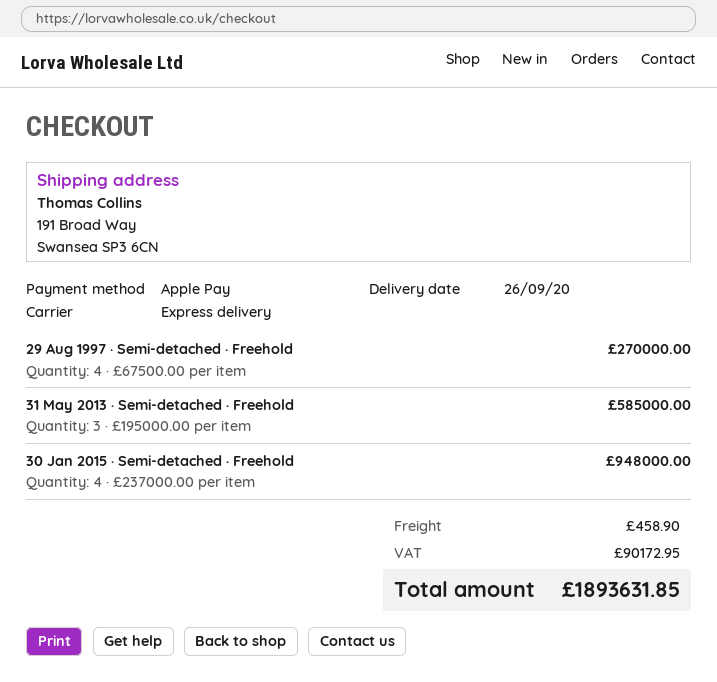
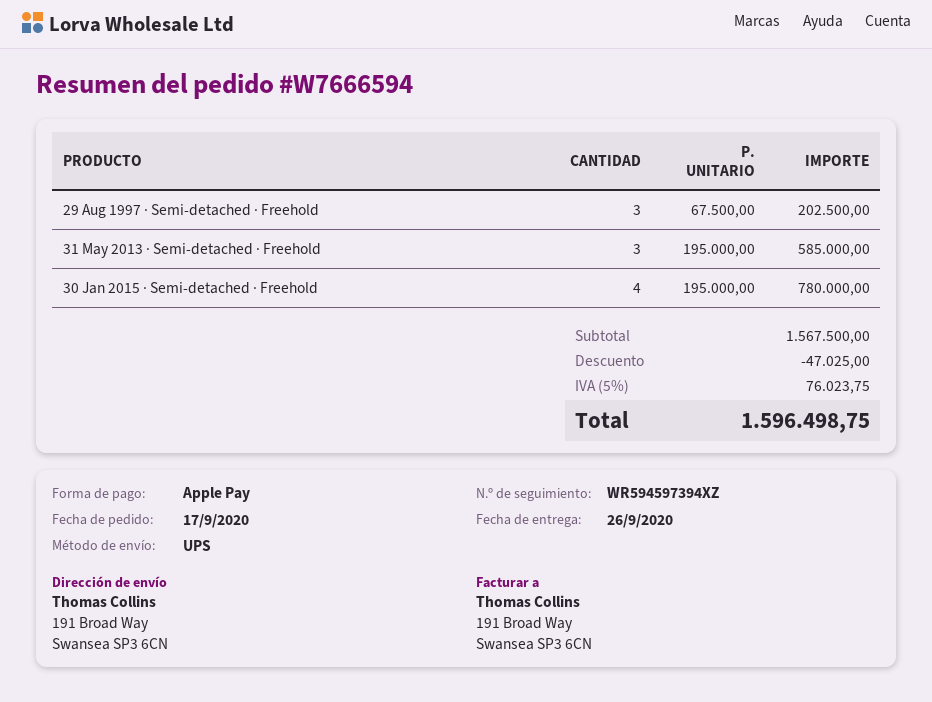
shipping method: express -> UPS
29 Aug 1997 · Semi-detached · Freehold: 4 x 67500.00 = 270000.00 -> 3 x 67500.00 = 202500.00
30 Jan 2015 · Semi-detached · Freehold: 4 x 237000.00 = 948000.00 -> 4 x 195000.00 = 780000.00
discount: none -> 47025.00
shipping: 458.90 -> none
tax: 90172.95 -> 76023.75
total: 1893631.85 -> 1596498.75

